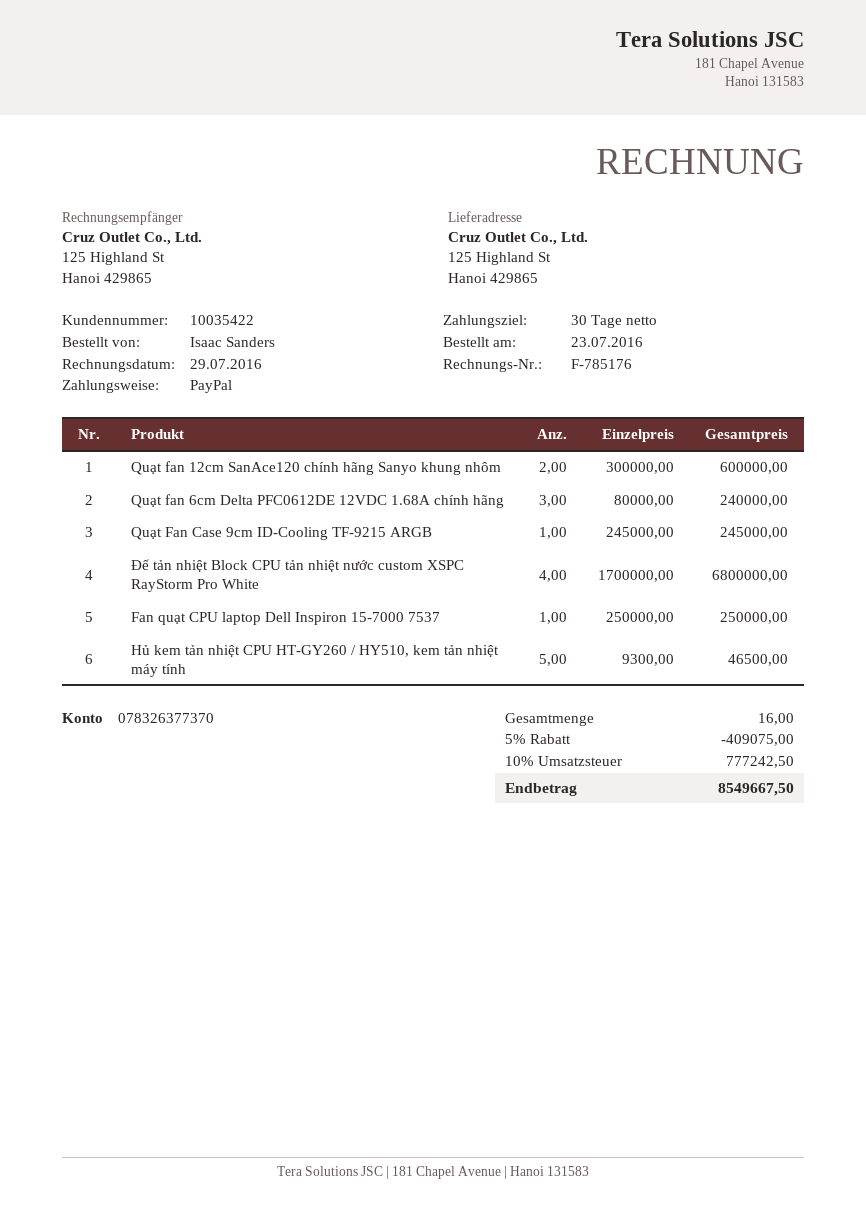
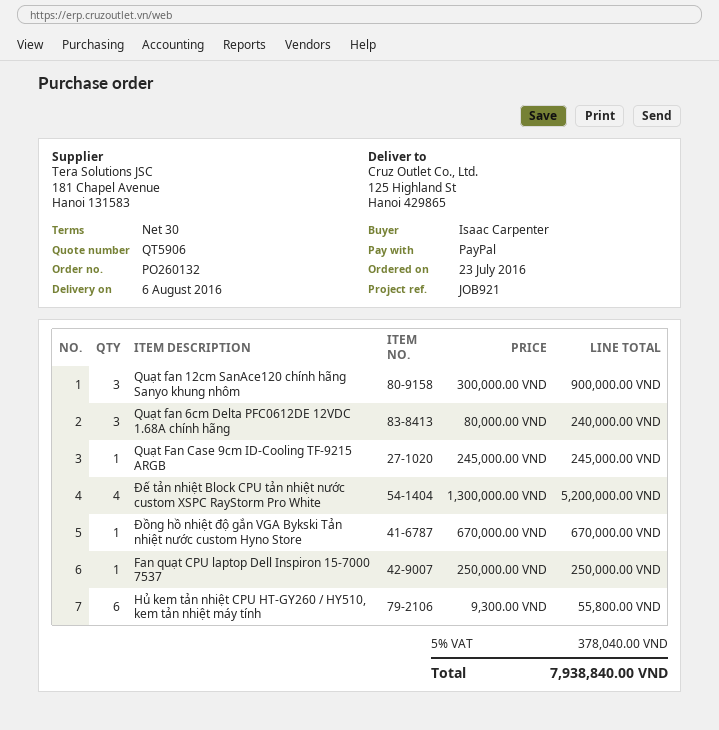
ordered by: Isaac Sanders -> Isaac Carpenter
Quạt fan 12cm SanAce120 chính hãng Sanyo khung nhôm: 2 x 300000.00 = 600000.00 -> 3 x 300000.00 = 900000.00
Đế tản nhiệt Block CPU tản nhiệt nước custom XSPC RayStorm Pro White: 4 x 1700000.00 = 6800000.00 -> 4 x 1300000.00 = 5200000.00
Hủ kem tản nhiệt CPU HT-GY260 / HY510, kem tản nhiệt máy tính: 5 x 9300.00 = 46500.00 -> 6 x 9300.00 = 55800.00
Đồng hồ nhiệt độ gắn VGA Bykski Tản nhiệt nước custom Hyno Store: none -> 1 x 670000.00 = 670000.00
discount: 5% = 409075.00 -> none
tax: 10% = 777242.50 -> 5% = 378040.00
total: 8549667.50 -> 7938840.00

